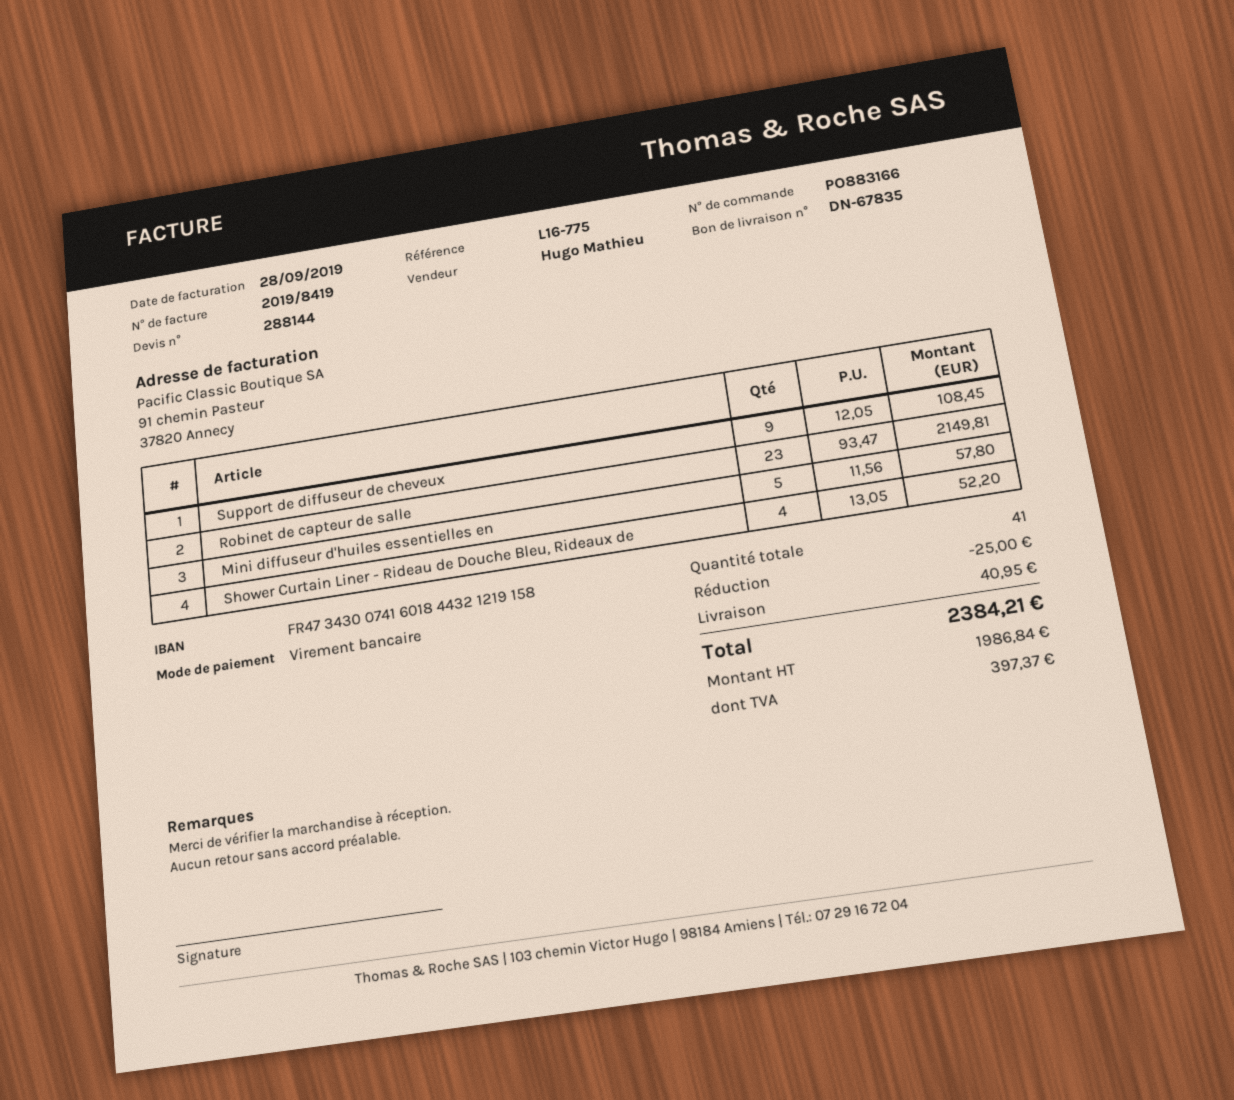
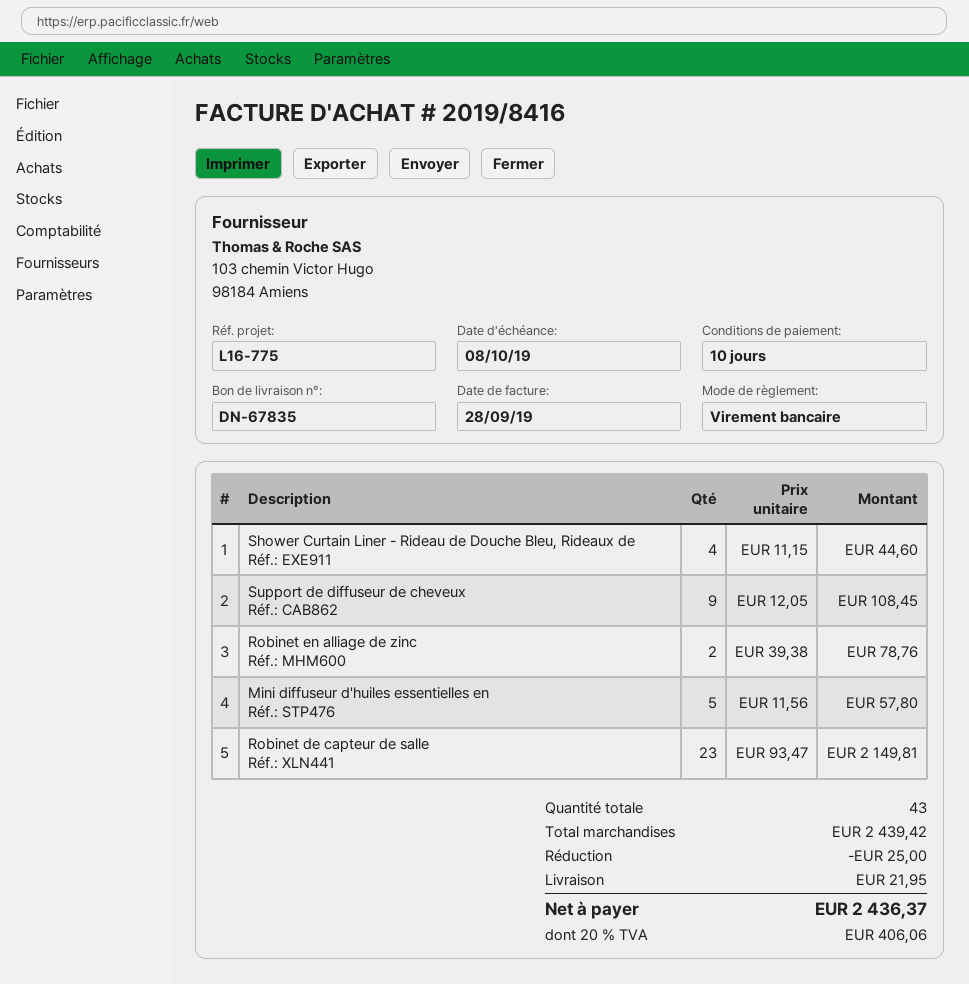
invoice number: 2019/8419 -> 2019/8416
Shower Curtain Liner - Rideau de Douche Bleu, Rideaux de: 4 x 13.05 = 52.20 -> 4 x 11.15 = 44.60
Robinet en alliage de zinc: none -> 2 x 39.38 = 78.76
total quantity: 41 -> 43
shipping: 40.95 -> 21.95
tax: 397.37 -> 406.06
total: 2384.21 -> 2436.37

